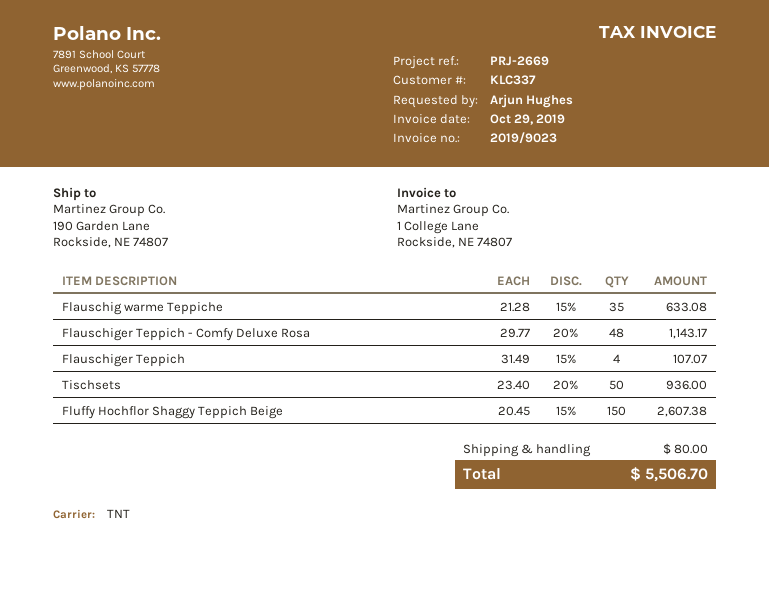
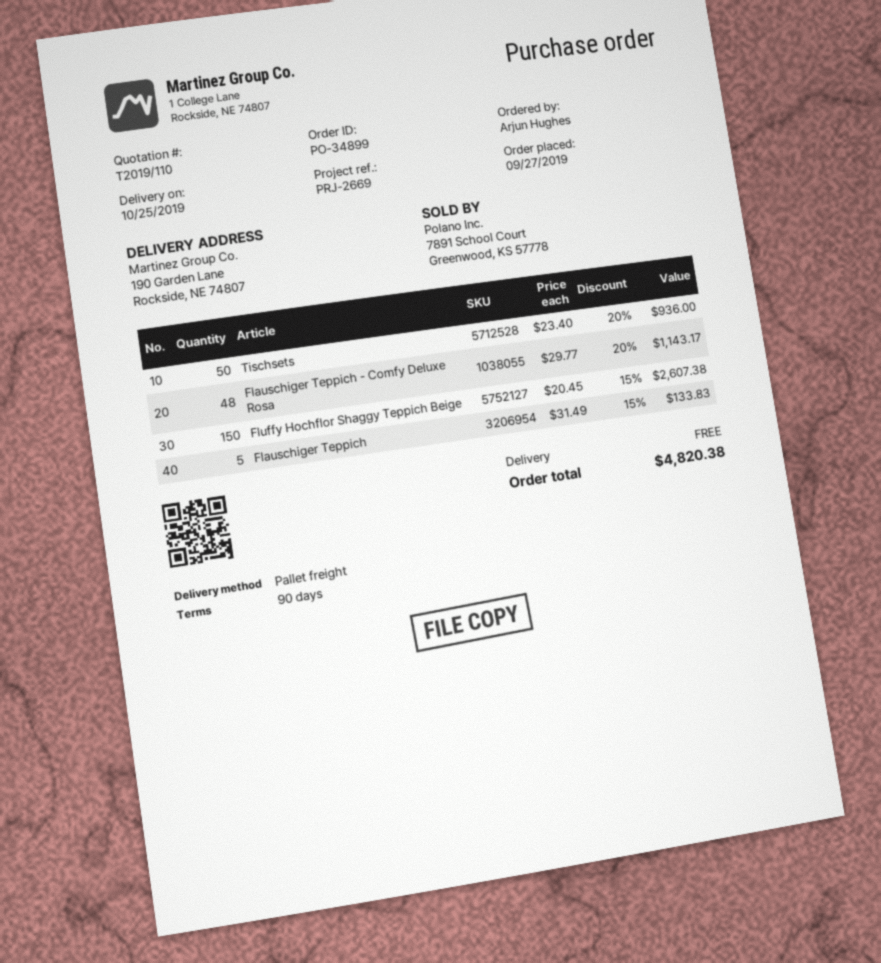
shipping method: TNT -> pallet freight
Flauschig warme Teppiche: 35 x 21.28 - 15% = 633.08 -> none
Flauschiger Teppich: 4 x 31.49 - 15% = 107.07 -> 5 x 31.49 - 15% = 133.83
shipping: 80.00 -> 0.00
total: 5506.70 -> 4820.38

